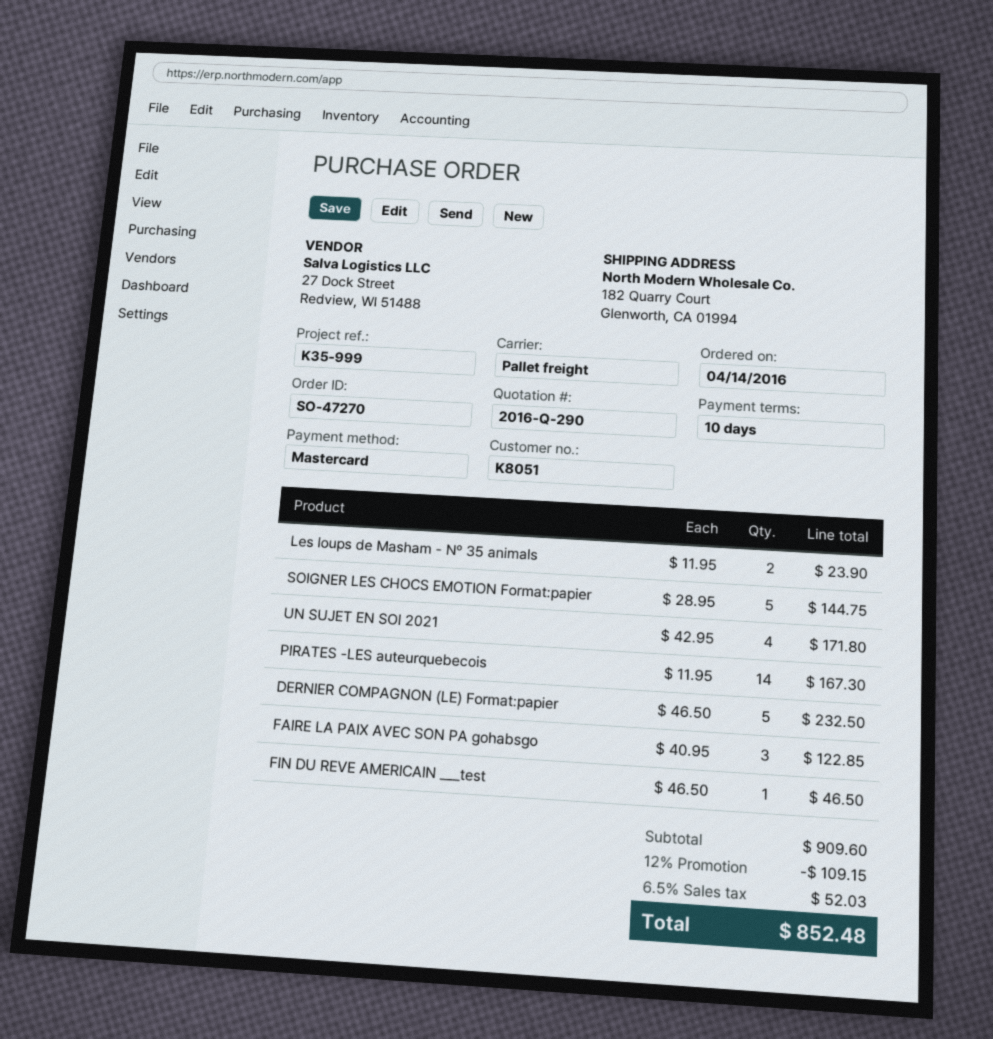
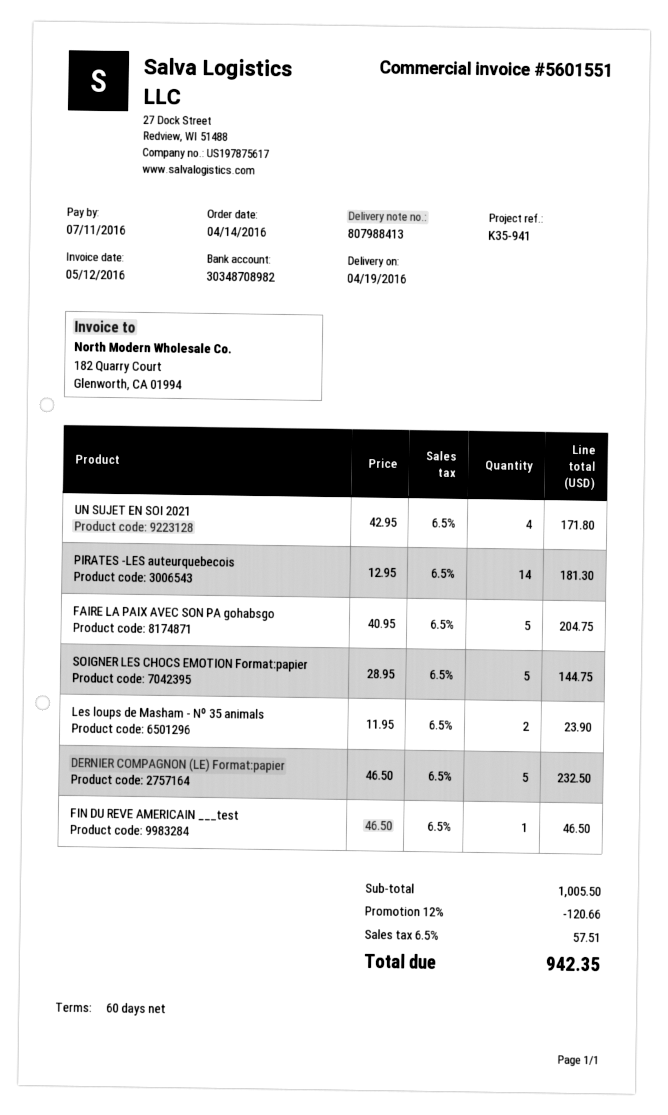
payment terms: 10 days -> 60 days
reference: K35-999 -> K35-941
PIRATES -LES auteurquebecois: 14 x 11.95 = 167.30 -> 14 x 12.95 = 181.30
FAIRE LA PAIX AVEC SON PA gohabsgo: 3 x 40.95 = 122.85 -> 5 x 40.95 = 204.75
subtotal: 909.60 -> 1005.50
discount: 12% = 109.15 -> 12% = 120.66
tax: 6.5% = 52.03 -> 6.5% = 57.51
total: 852.48 -> 942.35

